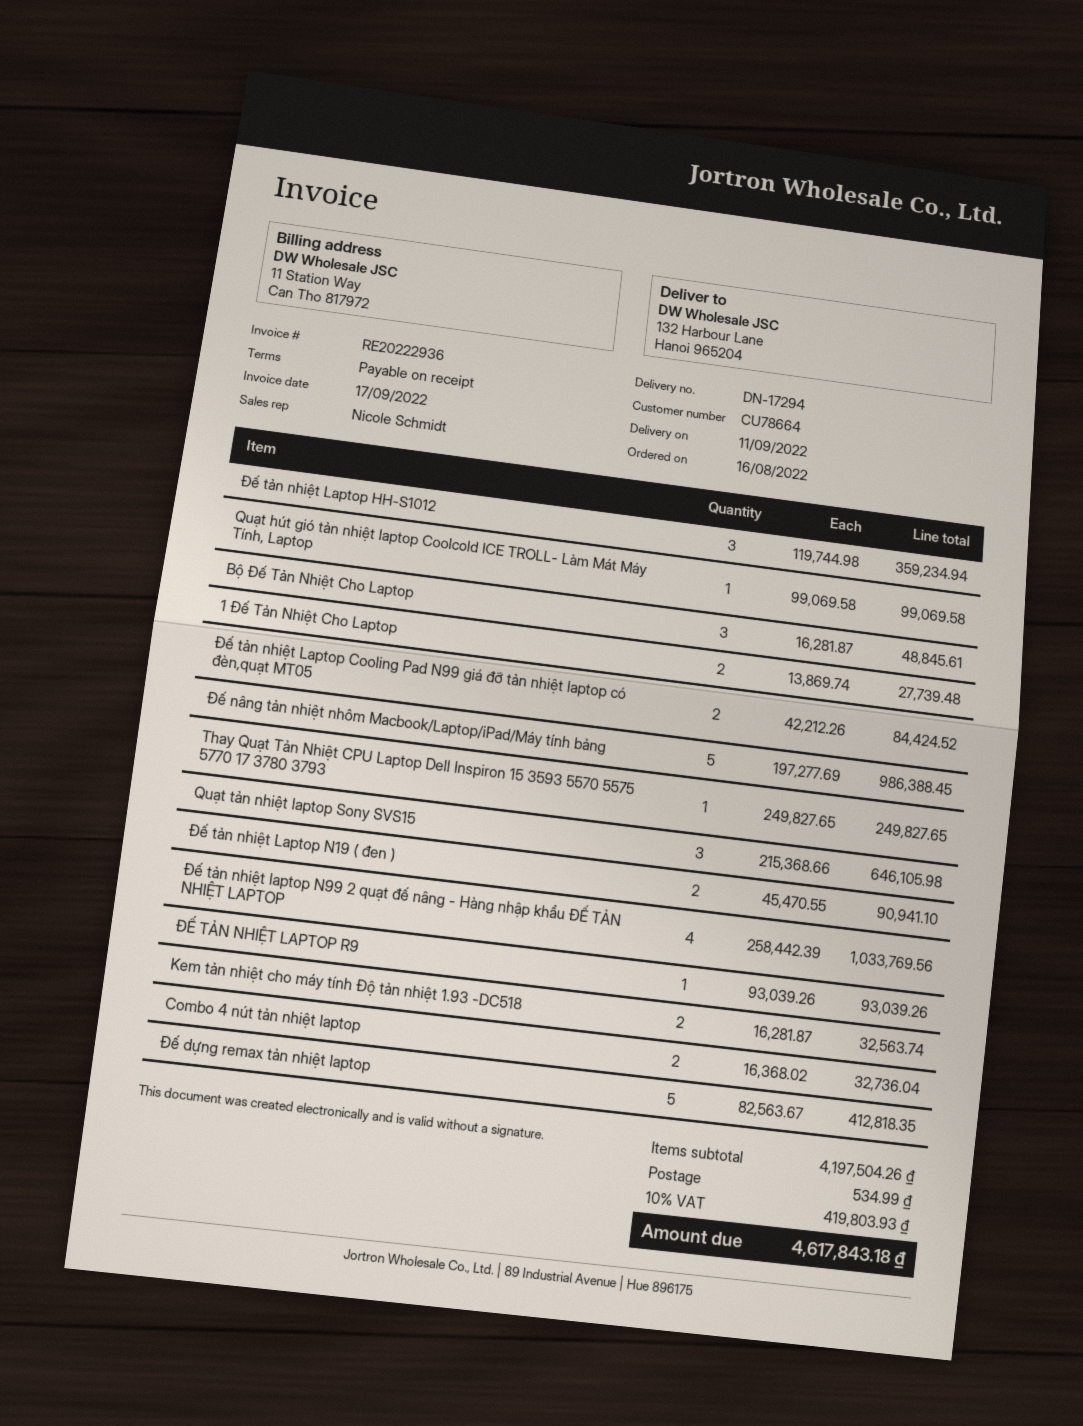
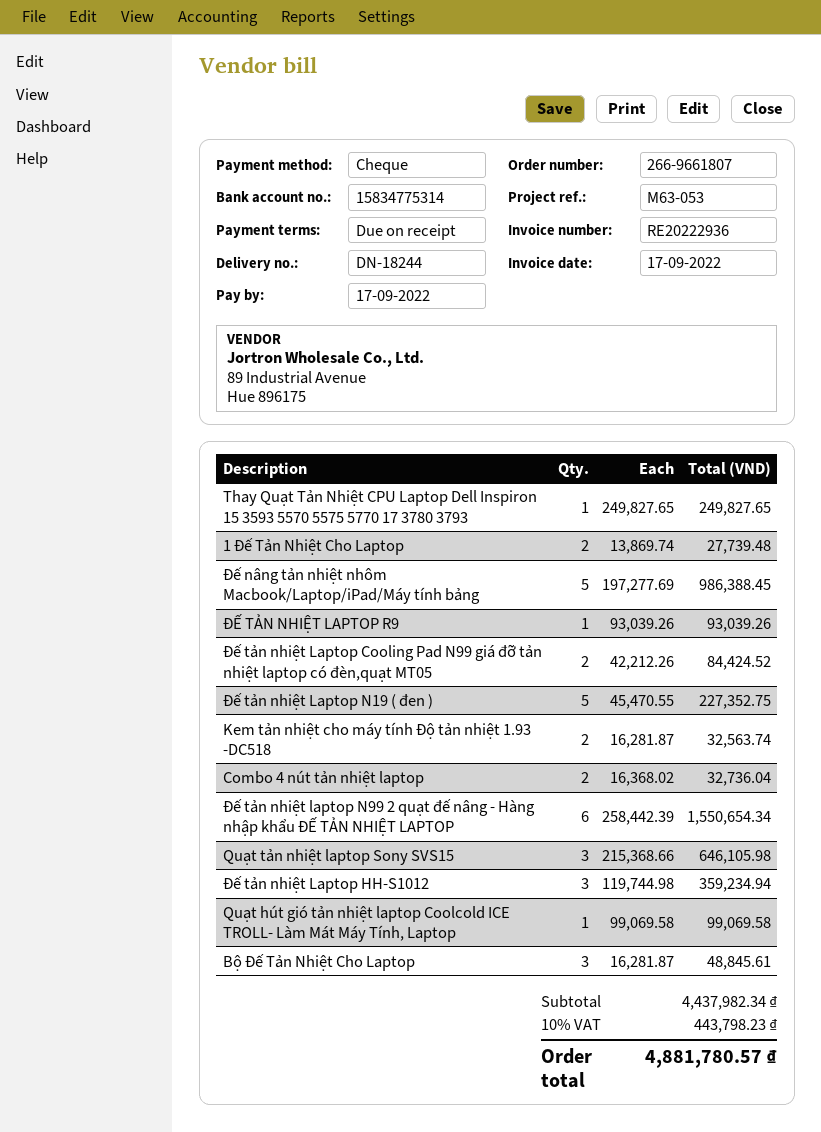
delivery note number: DN-17294 -> DN-18244
Đế tản nhiệt Laptop N19 ( đen ): 2 x 45470.55 = 90941.10 -> 5 x 45470.55 = 227352.75
Đế tản nhiệt laptop N99 2 quạt đế nâng - Hàng nhập khẩu ĐẾ TẢN NHIỆT LAPTOP: 4 x 258442.39 = 1033769.56 -> 6 x 258442.39 = 1550654.34
Đế dựng remax tản nhiệt laptop: 5 x 82563.67 = 412818.35 -> none
subtotal: 4197504.26 -> 4437982.34
shipping: 534.99 -> none
tax: 10% = 419803.93 -> 10% = 443798.23
total: 4617843.18 -> 4881780.57

